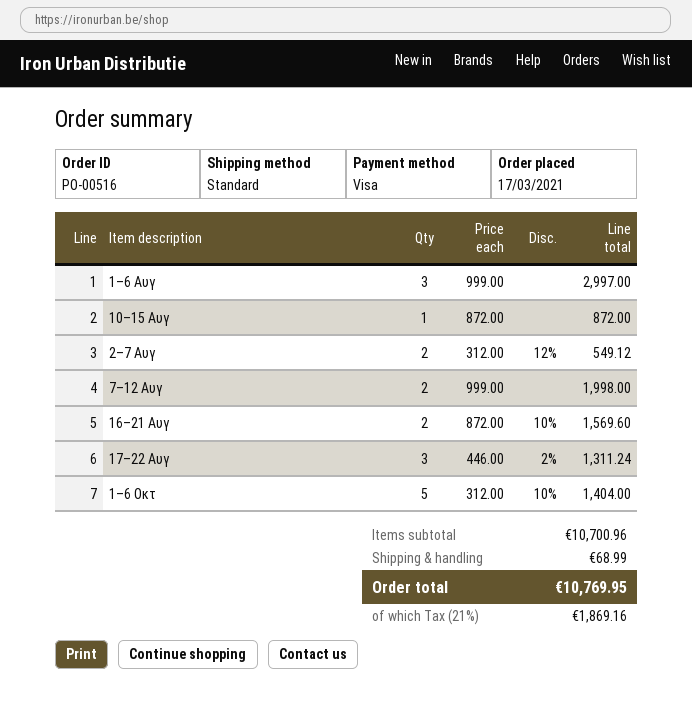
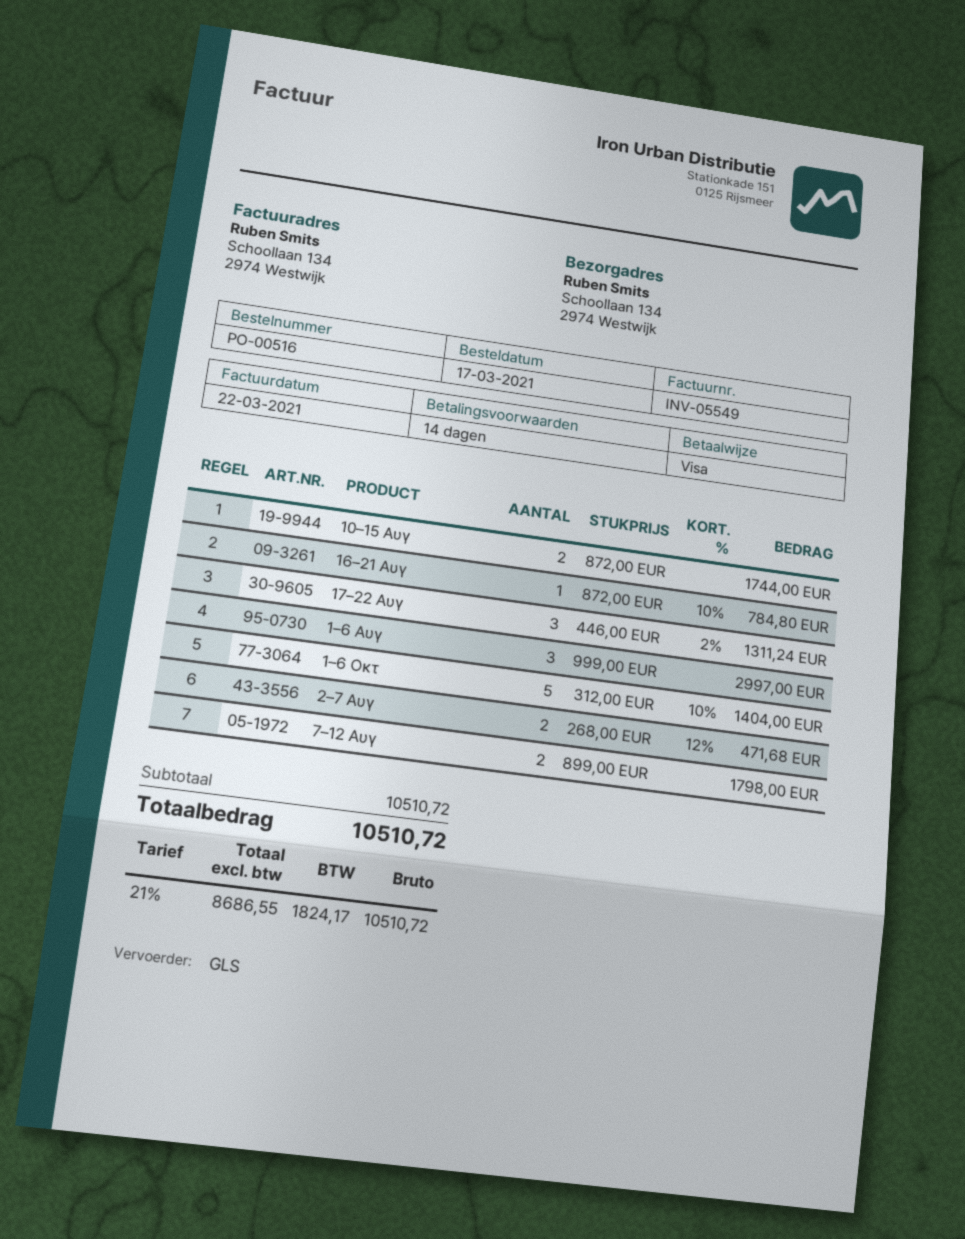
shipping method: standard -> GLS
10–15 Αυγ: 1 x 872.00 = 872.00 -> 2 x 872.00 = 1744.00
2–7 Αυγ: 2 x 312.00 - 12% = 549.12 -> 2 x 268.00 - 12% = 471.68
7–12 Αυγ: 2 x 999.00 = 1998.00 -> 2 x 899.00 = 1798.00
16–21 Αυγ: 2 x 872.00 - 10% = 1569.60 -> 1 x 872.00 - 10% = 784.80
subtotal: 10700.96 -> 10510.72
shipping: 68.99 -> none
tax: 21% = 1869.16 -> 21% = 1824.17
total: 10769.95 -> 10510.72

